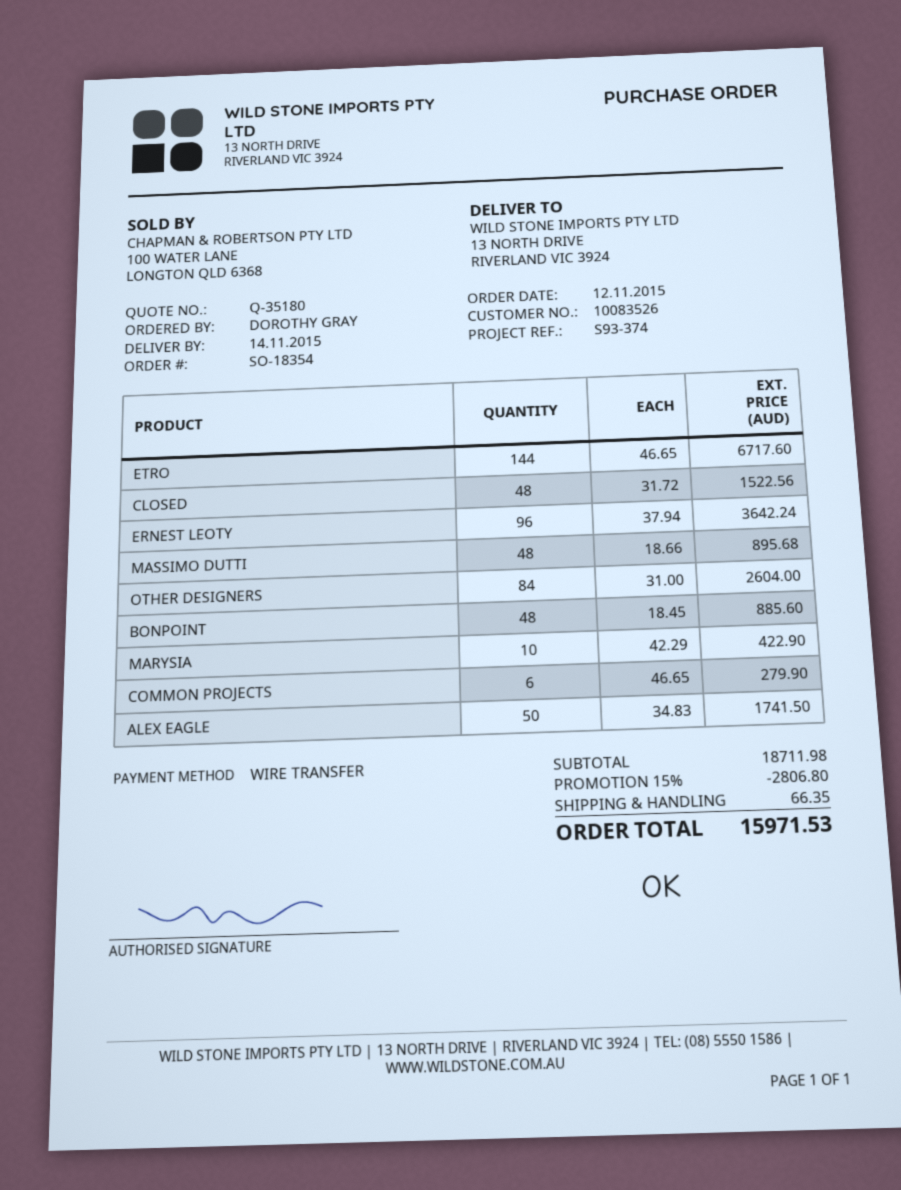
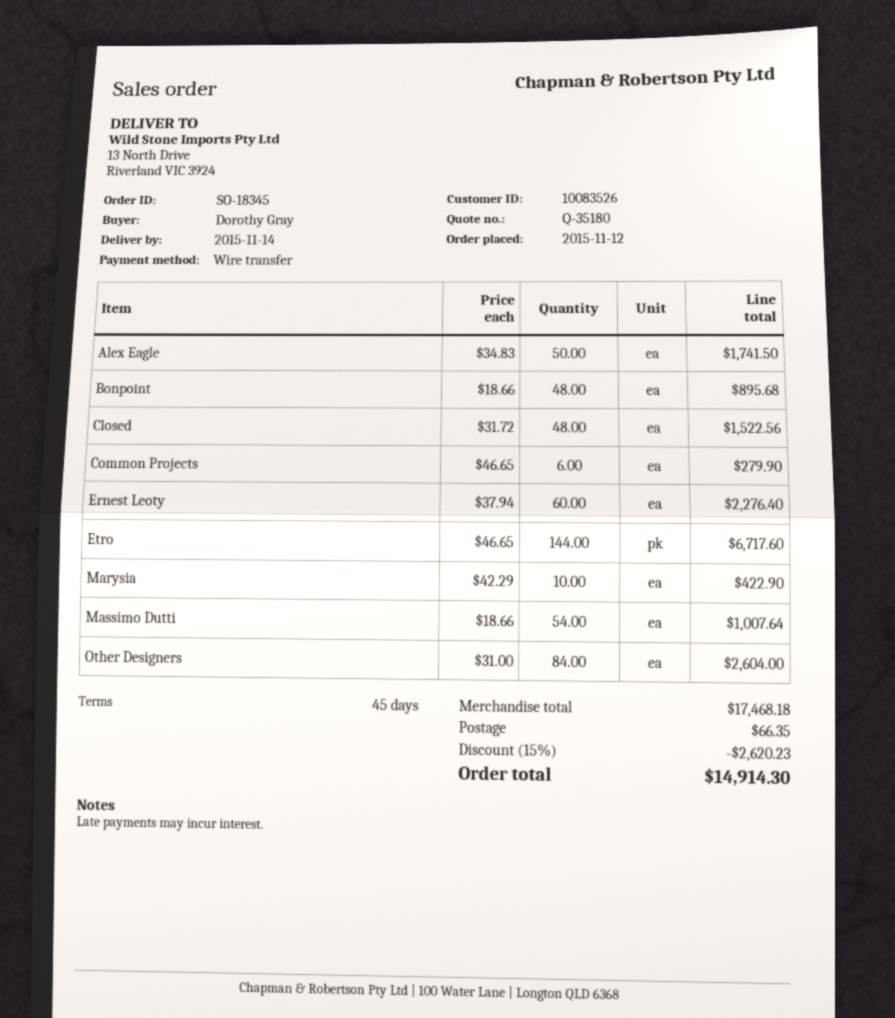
order number: SO-18354 -> SO-18345
ERNEST LEOTY: 96 x 37.94 = 3642.24 -> 60 x 37.94 = 2276.40
MASSIMO DUTTI: 48 x 18.66 = 895.68 -> 54 x 18.66 = 1007.64
BONPOINT: 48 x 18.45 = 885.60 -> 48 x 18.66 = 895.68
subtotal: 18711.98 -> 17468.18
discount: 15% = 2806.80 -> 15% = 2620.23
total: 15971.53 -> 14914.30

